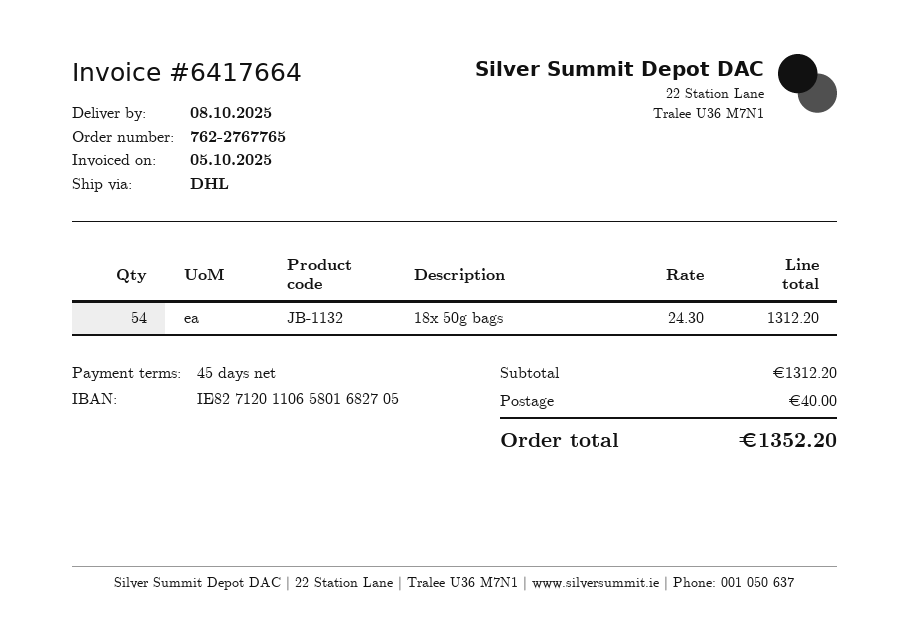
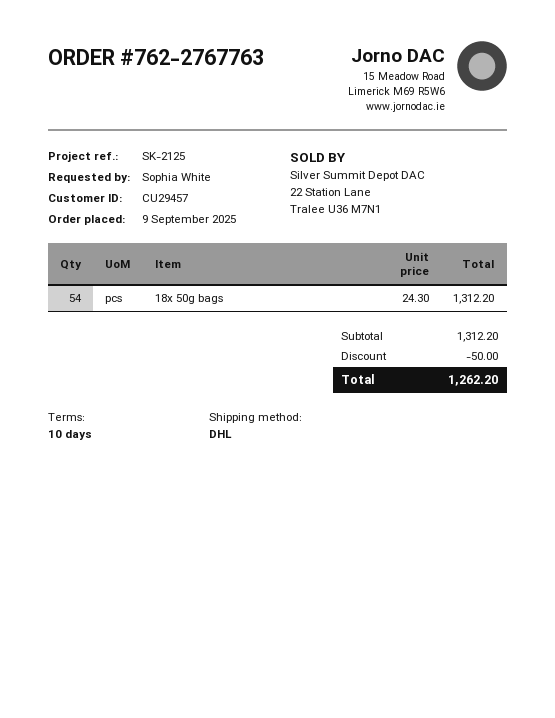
order number: 762-2767765 -> 762-2767763
payment terms: 45 days -> 10 days
discount: none -> 50.00
shipping: 40.00 -> none
total: 1352.20 -> 1262.20

